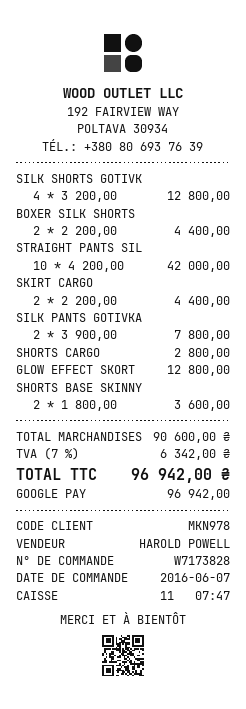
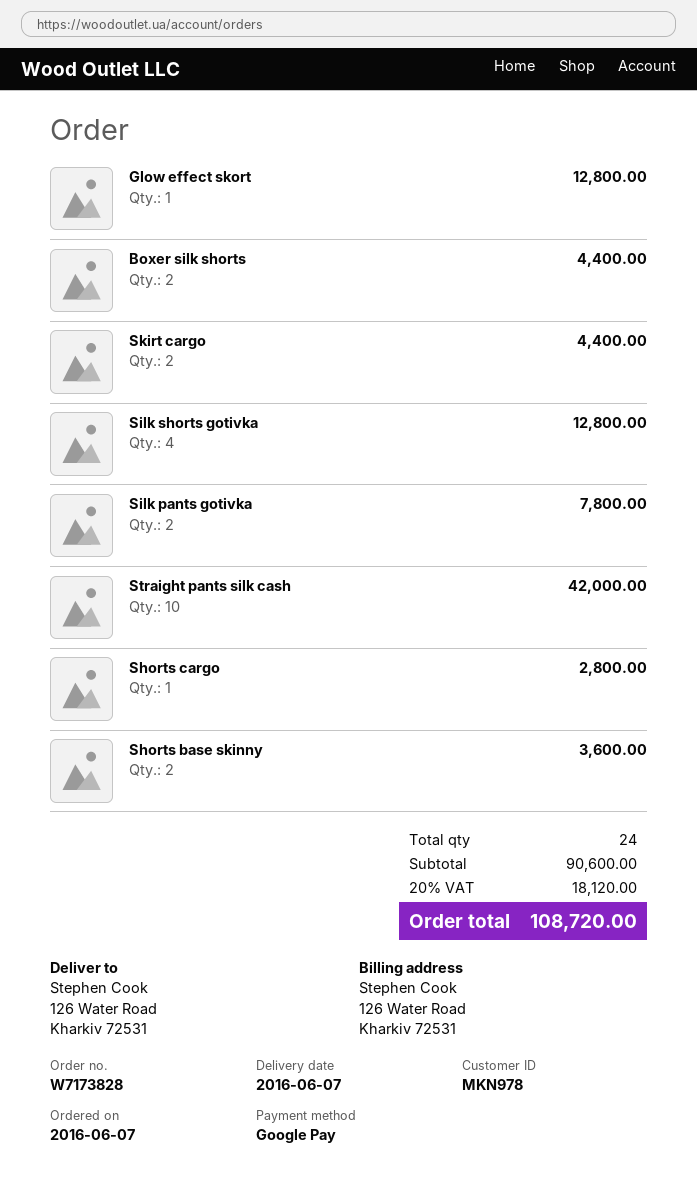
tax: 7% = 6342.00 -> 20% = 18120.00
total: 96942.00 -> 108720.00

